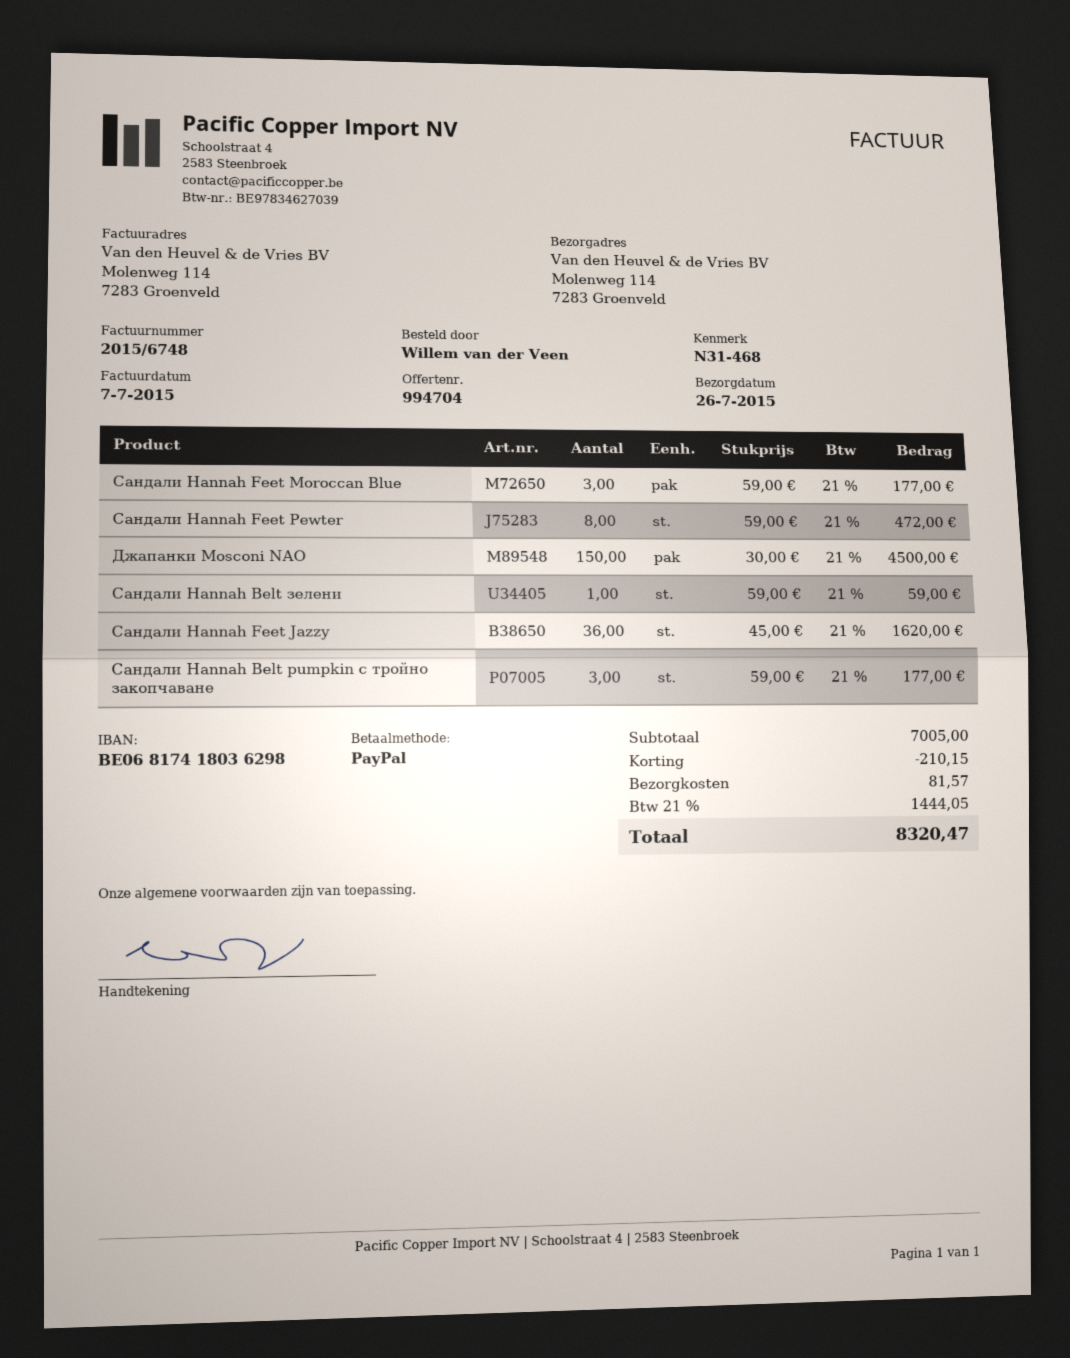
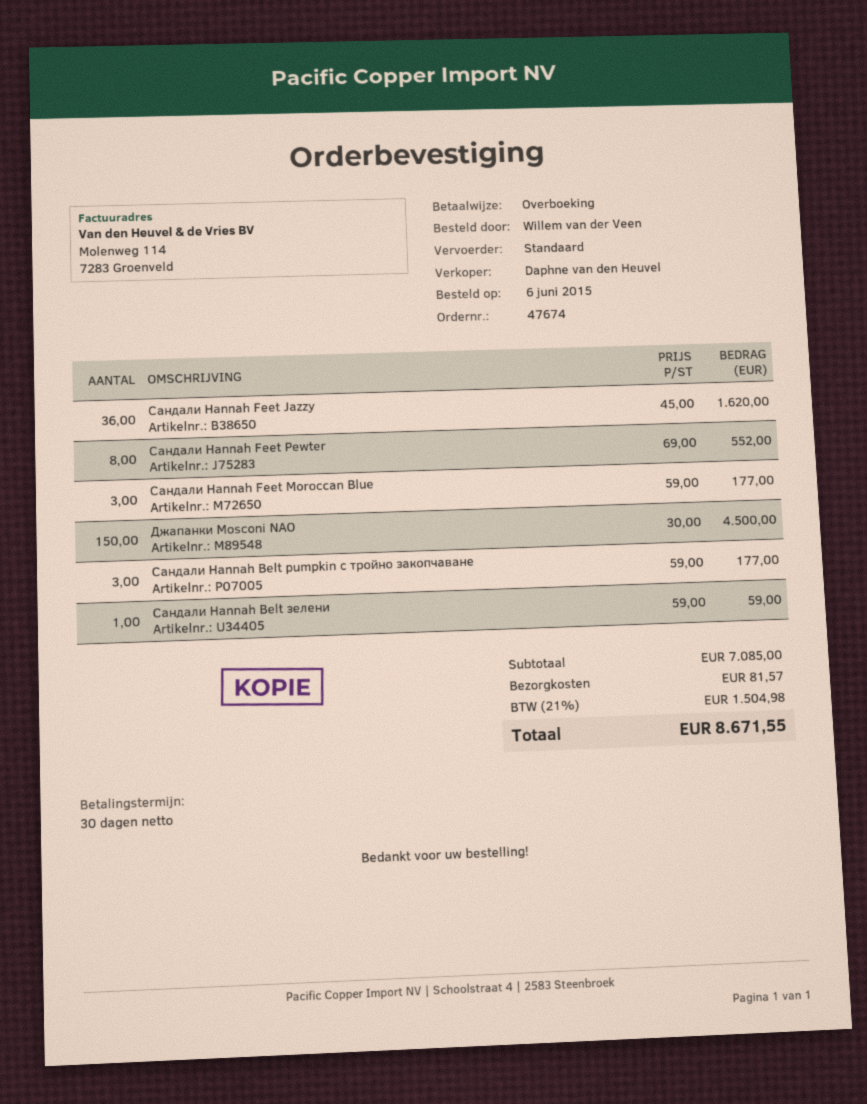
payment method: PayPal -> bank transfer
Сандали Hannah Feet Pewter: 8 x 59.00 = 472.00 -> 8 x 69.00 = 552.00
subtotal: 7005.00 -> 7085.00
discount: 210.15 -> none
tax: 21% = 1444.05 -> 21% = 1504.98
total: 8320.47 -> 8671.55

